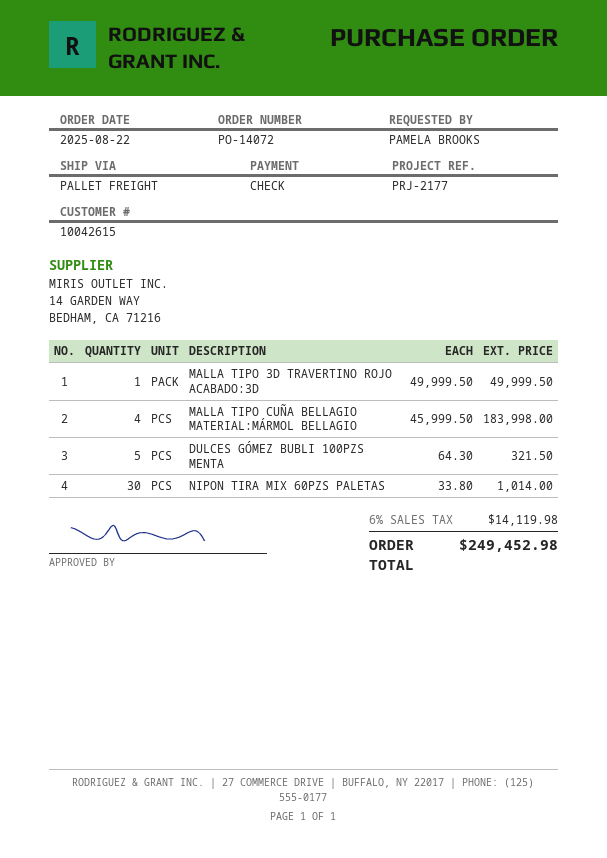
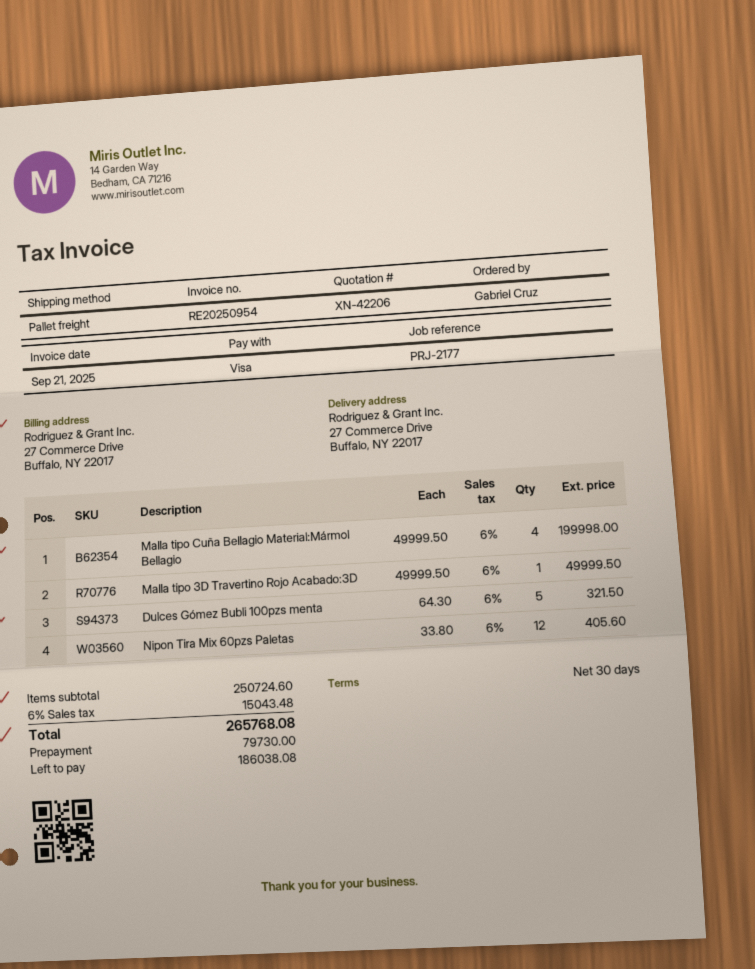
ordered by: PAMELA BROOKS -> Gabriel Cruz
payment method: cheque -> Visa
MALLA TIPO CUÑA BELLAGIO MATERIAL:MÁRMOL BELLAGIO: 4 x 45999.50 = 183998.00 -> 4 x 49999.50 = 199998.00
NIPON TIRA MIX 60PZS PALETAS: 30 x 33.80 = 1014.00 -> 12 x 33.80 = 405.60
tax: 6% = 14119.98 -> 6% = 15043.48
total: 249452.98 -> 265768.08

